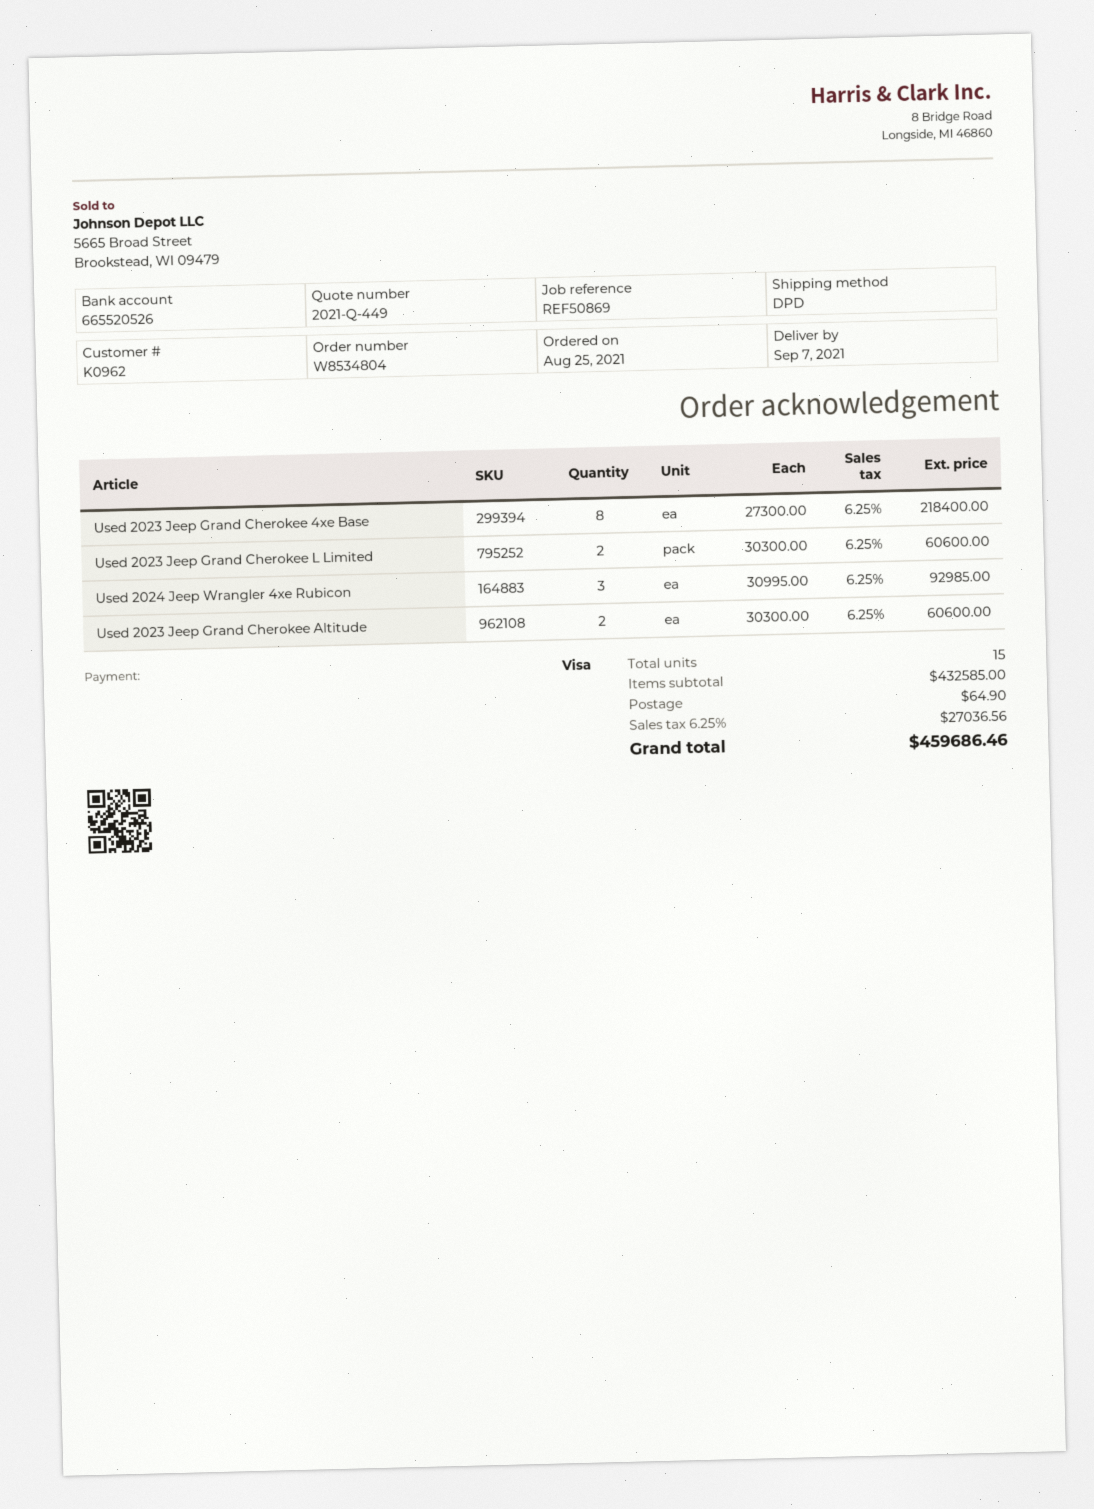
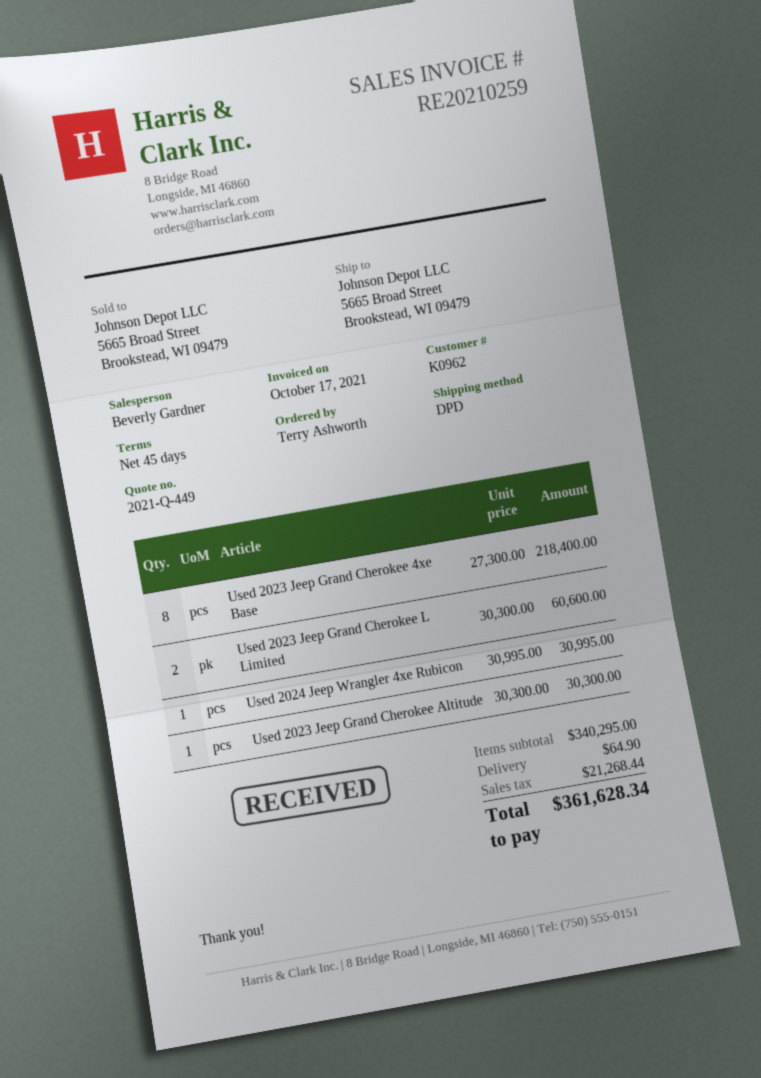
Used 2024 Jeep Wrangler 4xe Rubicon: 3 x 30995.00 = 92985.00 -> 1 x 30995.00 = 30995.00
Used 2023 Jeep Grand Cherokee Altitude: 2 x 30300.00 = 60600.00 -> 1 x 30300.00 = 30300.00
subtotal: 432585.00 -> 340295.00
tax: 27036.56 -> 21268.44
total: 459686.46 -> 361628.34

